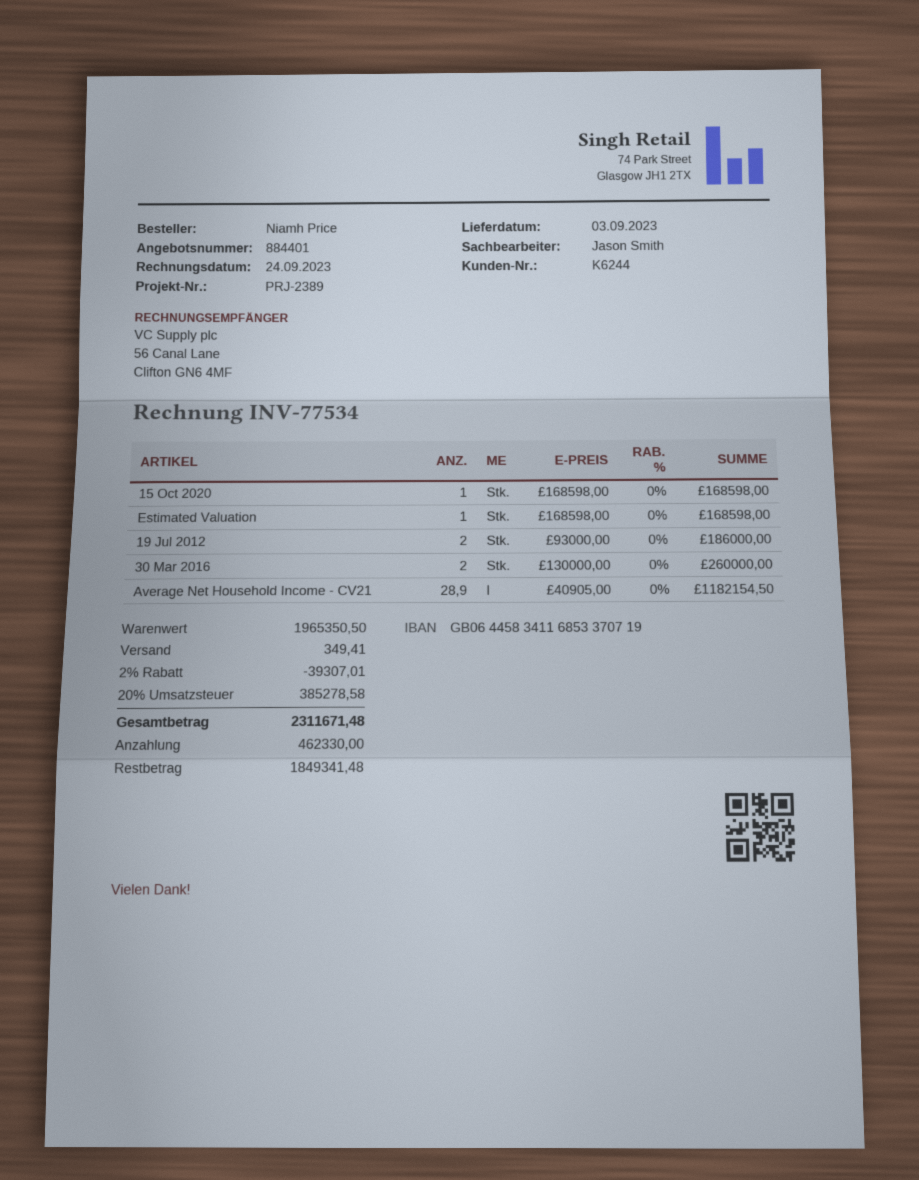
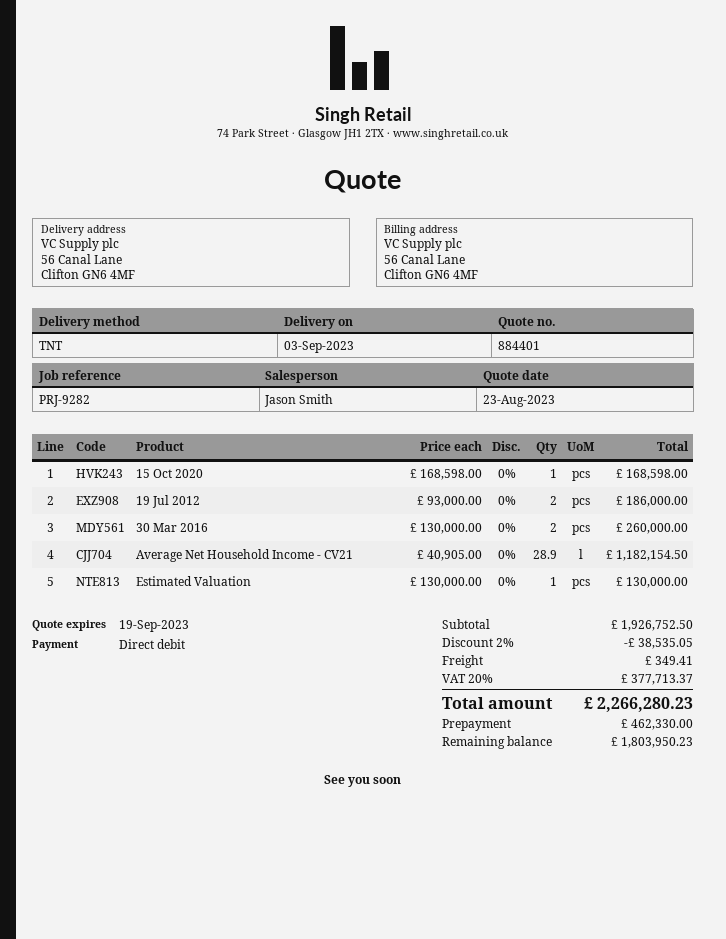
reference: PRJ-2389 -> PRJ-9282
Estimated Valuation: 1 x 168598.00 = 168598.00 -> 1 x 130000.00 = 130000.00
subtotal: 1965350.50 -> 1926752.50
discount: 2% = 39307.01 -> 2% = 38535.05
tax: 20% = 385278.58 -> 20% = 377713.37
total: 2311671.48 -> 2266280.23
balance: 1849341.48 -> 1803950.23

